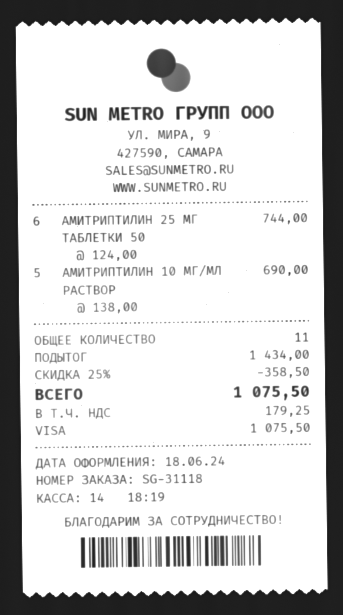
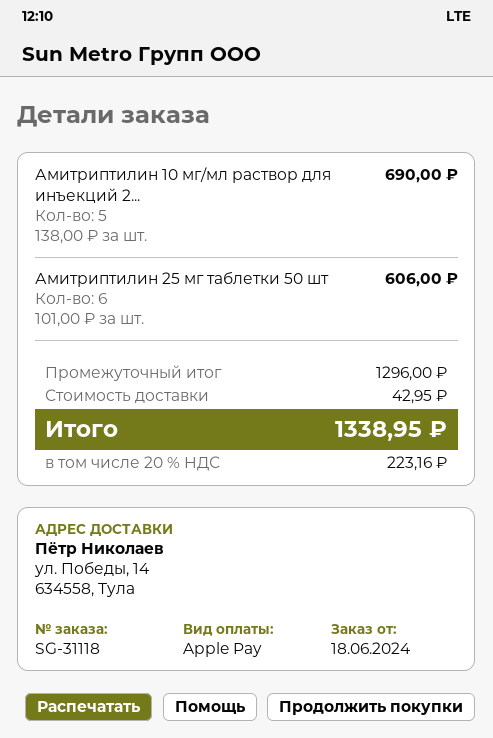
payment method: Visa -> Apple Pay
АМИТРИПТИЛИН 25 МГ ТАБЛЕТКИ 50: 6 x 124.00 = 744.00 -> 6 x 101.00 = 606.00
subtotal: 1434.00 -> 1296.00
discount: 25% = 358.50 -> none
shipping: none -> 42.95
tax: 179.25 -> 223.16
total: 1075.50 -> 1338.95

